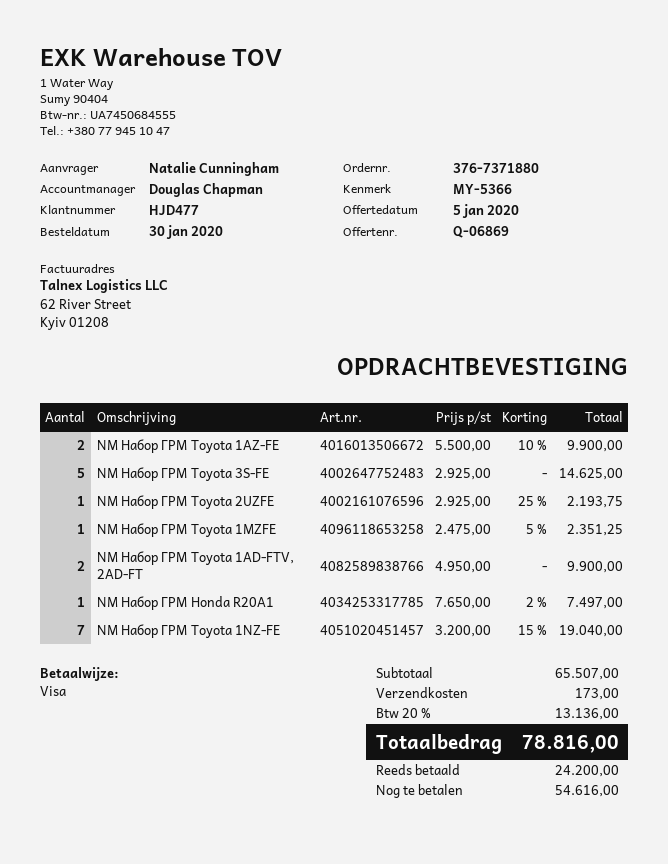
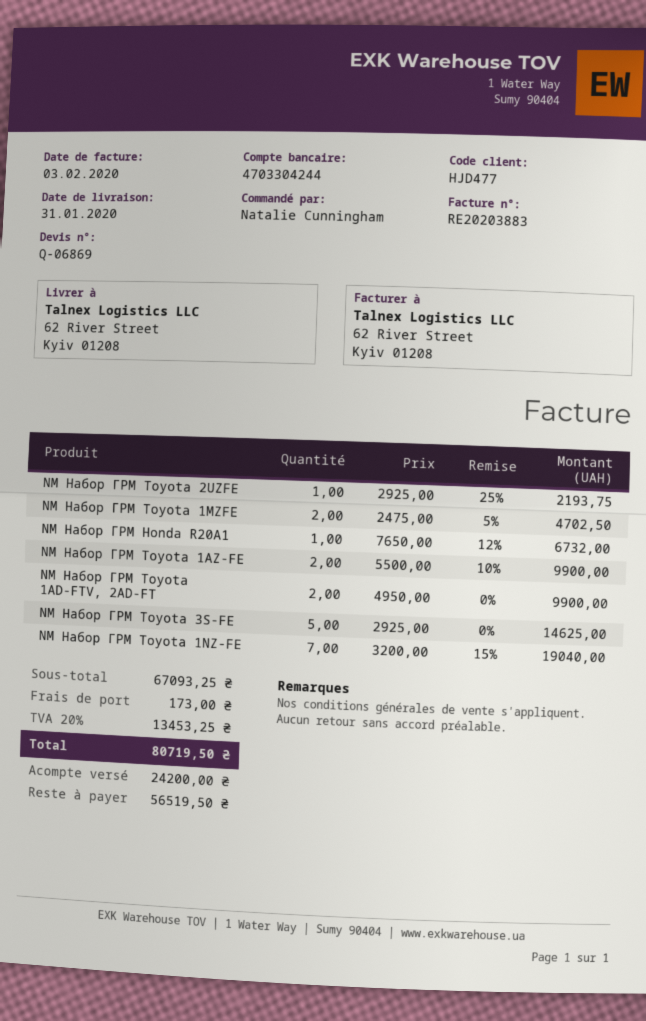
NM Набор ГРМ Toyota 1MZFE: 1 x 2475.00 - 5% = 2351.25 -> 2 x 2475.00 - 5% = 4702.50
NM Набор ГРМ Honda R20A1: 1 x 7650.00 - 2% = 7497.00 -> 1 x 7650.00 - 12% = 6732.00
subtotal: 65507.00 -> 67093.25
tax: 20% = 13136.00 -> 20% = 13453.25
total: 78816.00 -> 80719.50
balance: 54616.00 -> 56519.50

